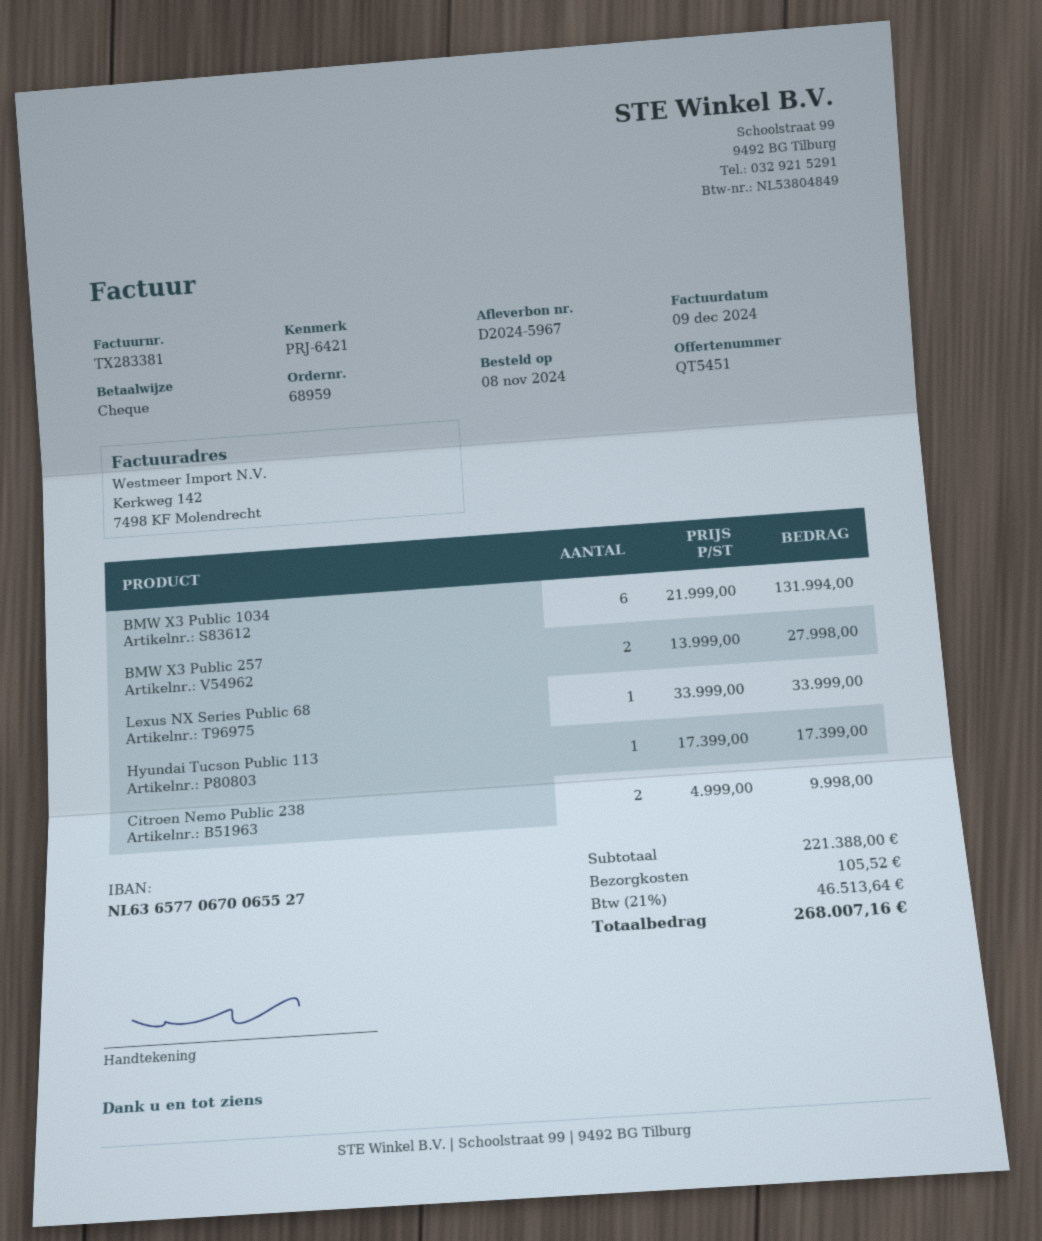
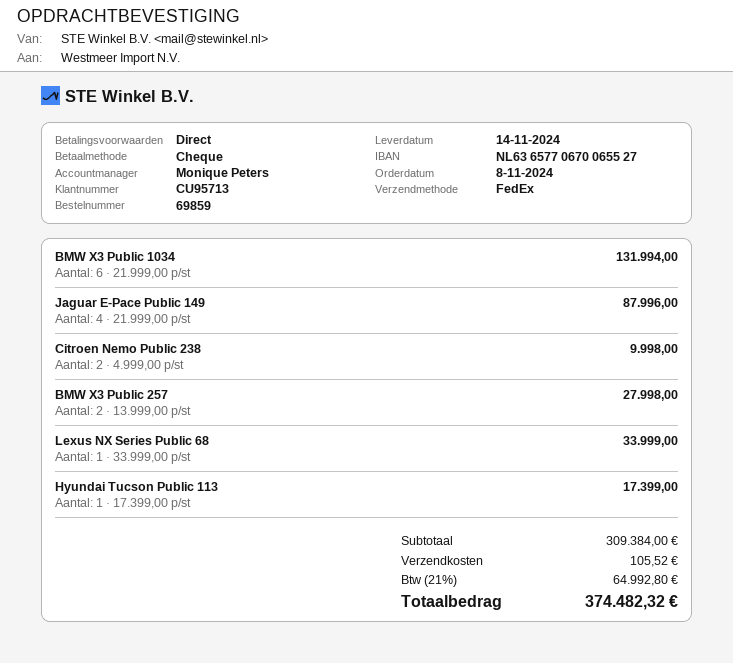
order number: 68959 -> 69859
Jaguar E-Pace Public 149: none -> 4 x 21999.00 = 87996.00
subtotal: 221388.00 -> 309384.00
tax: 21% = 46513.64 -> 21% = 64992.80
total: 268007.16 -> 374482.32

